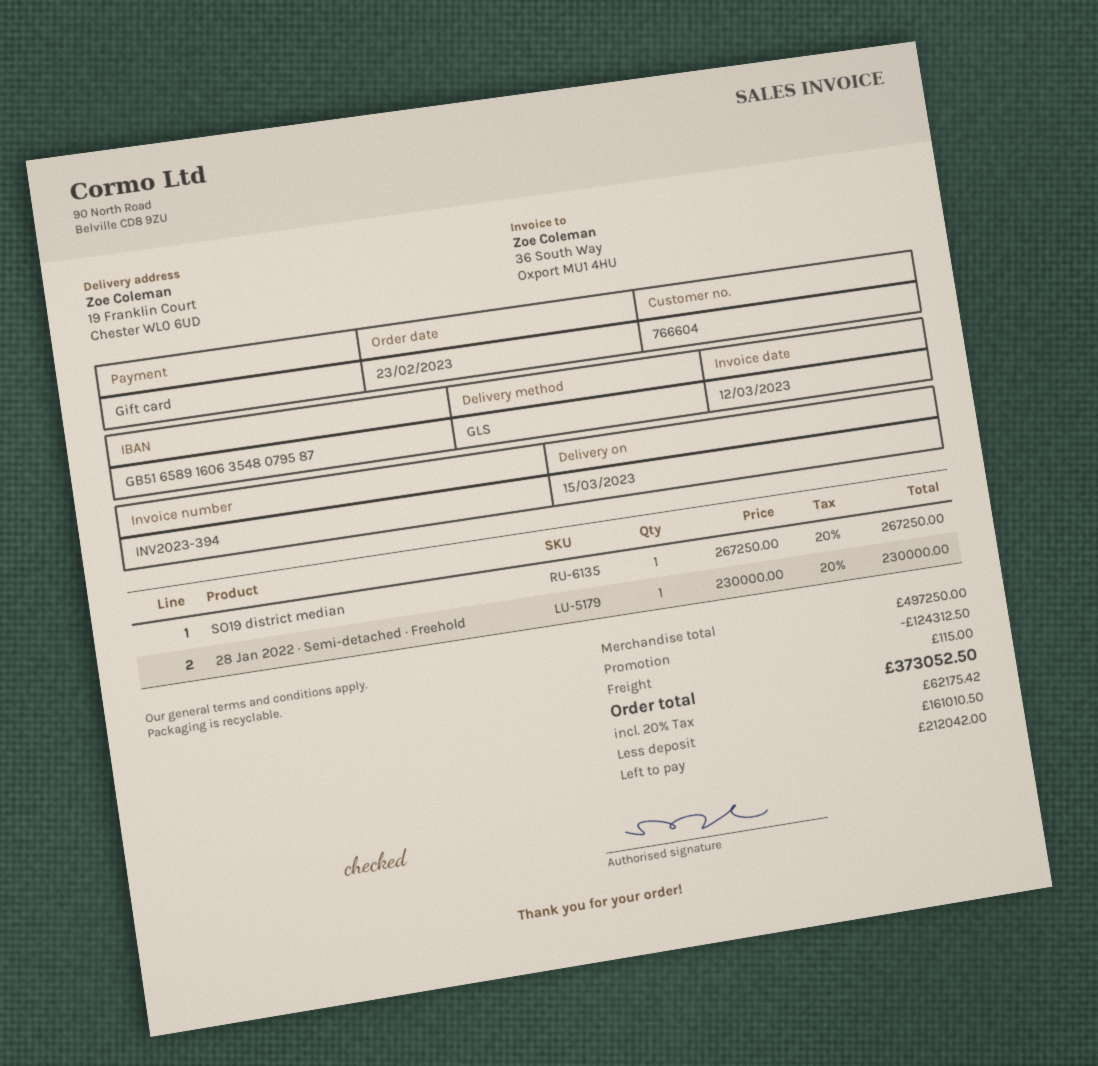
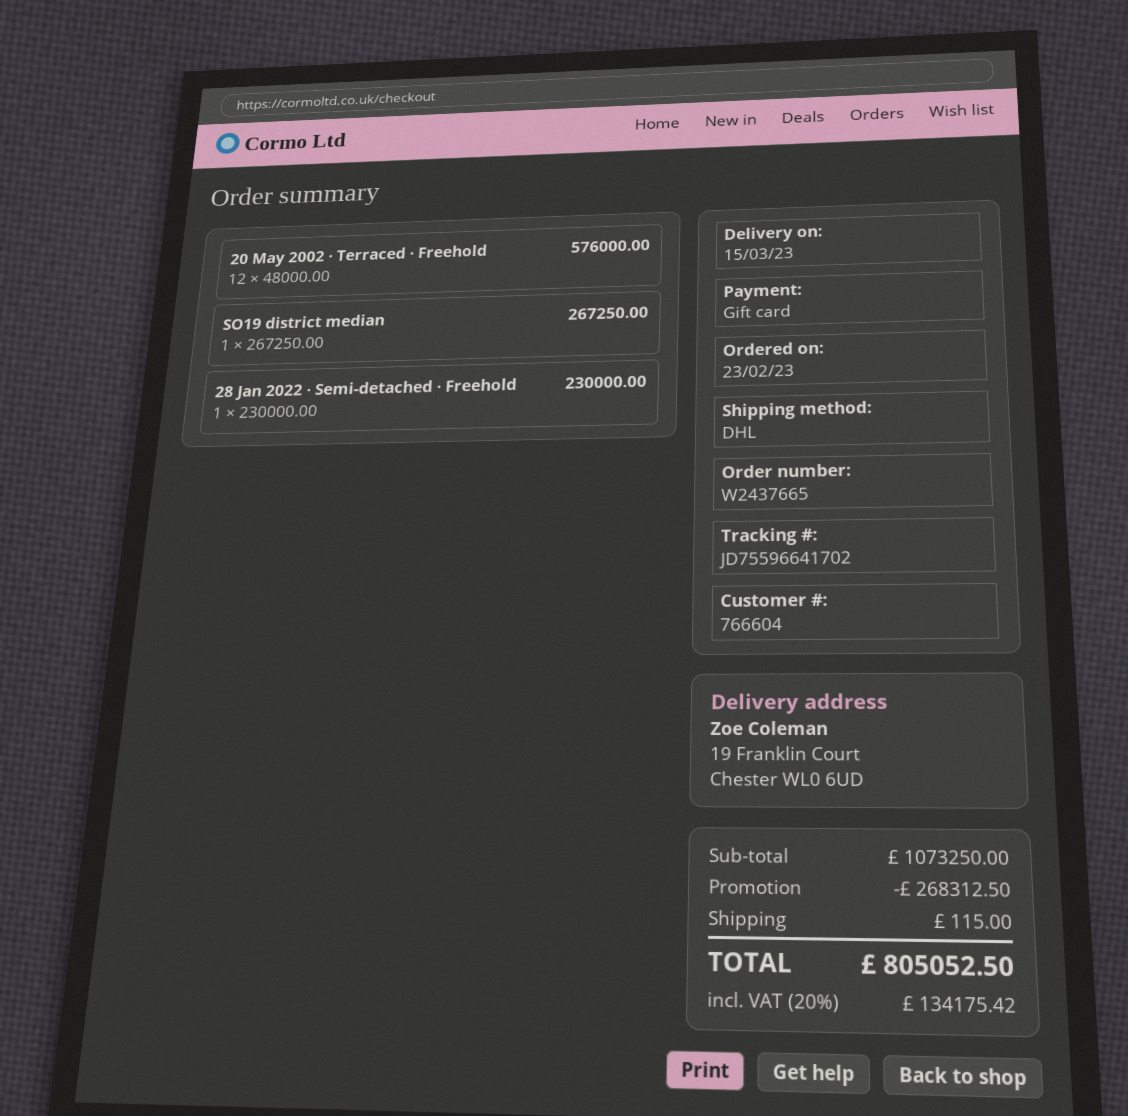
shipping method: GLS -> DHL
20 May 2002 · Terraced · Freehold: none -> 12 x 48000.00 = 576000.00
subtotal: 497250.00 -> 1073250.00
discount: 124312.50 -> 268312.50
tax: 20% = 62175.42 -> 20% = 134175.42
total: 373052.50 -> 805052.50

